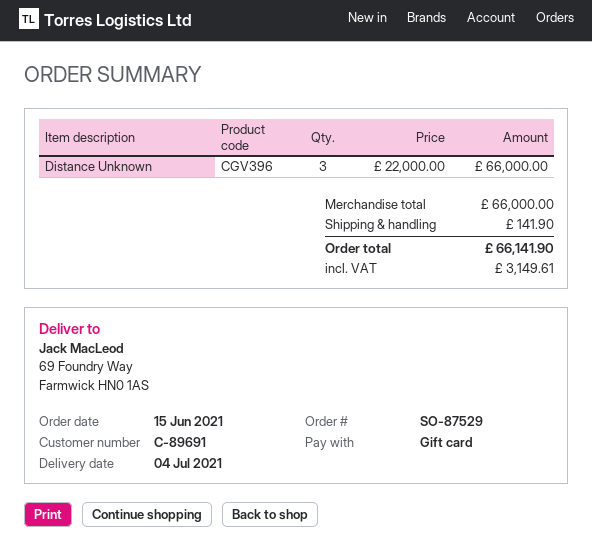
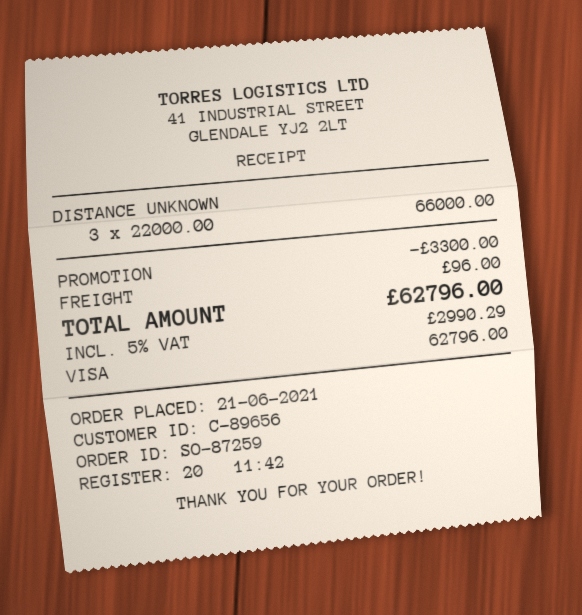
order number: SO-87529 -> SO-87259
order date: 2021-06-15 -> 2021-06-21
customer number: C-89691 -> C-89656
payment method: gift card -> Visa
discount: none -> 3300.00
shipping: 141.90 -> 96.00
tax: 3149.61 -> 2990.29
total: 66141.90 -> 62796.00

